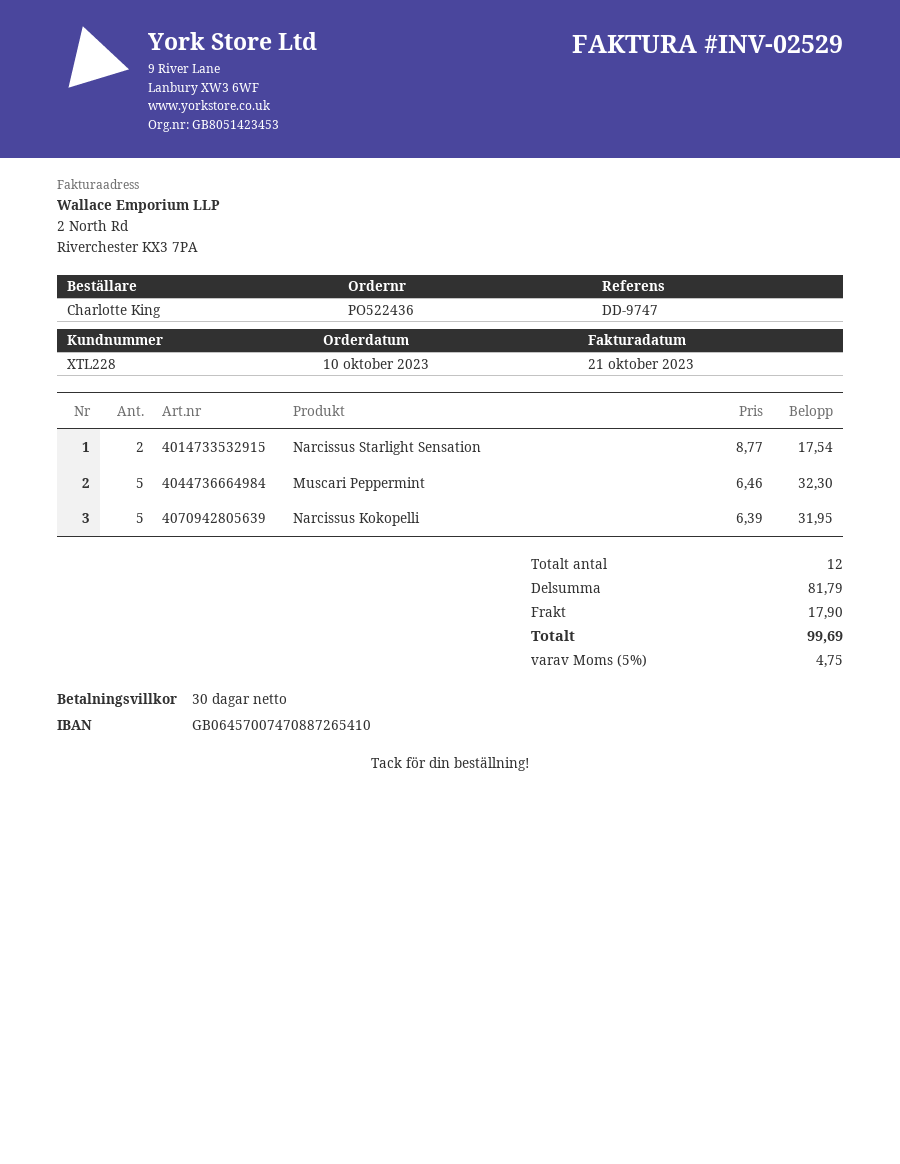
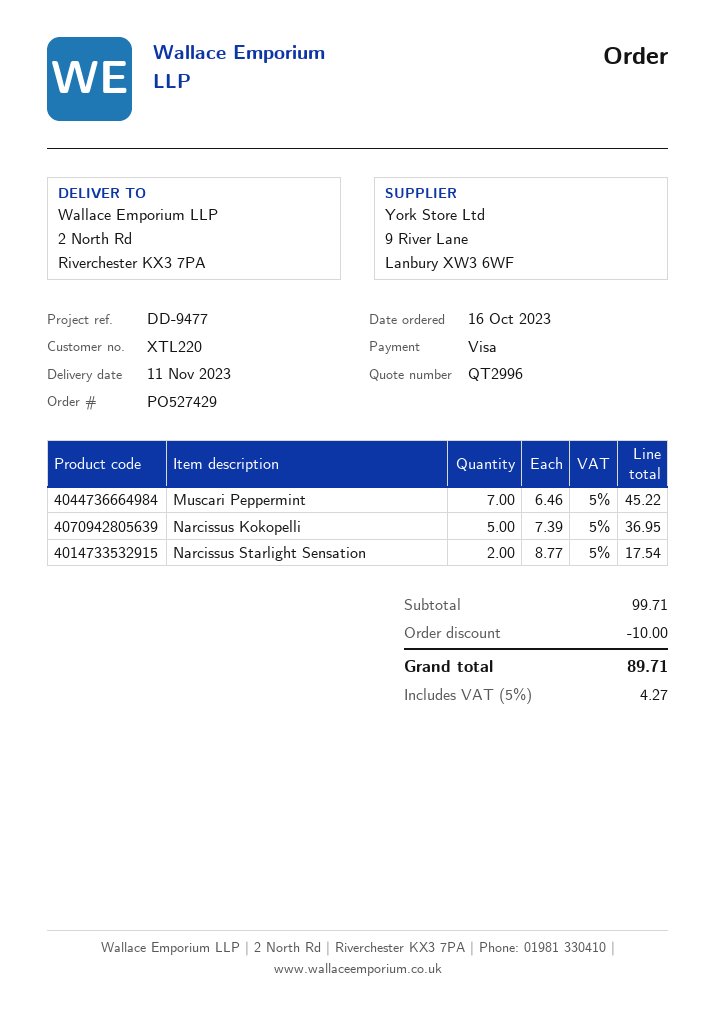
order number: PO522436 -> PO527429
order date: 2023-10-10 -> 2023-10-16
customer number: XTL228 -> XTL220
reference: DD-9747 -> DD-9477
Muscari Peppermint: 5 x 6.46 = 32.30 -> 7 x 6.46 = 45.22
Narcissus Kokopelli: 5 x 6.39 = 31.95 -> 5 x 7.39 = 36.95
subtotal: 81.79 -> 99.71
discount: none -> 10.00
shipping: 17.90 -> none
tax: 5% = 4.75 -> 5% = 4.27
total: 99.69 -> 89.71

